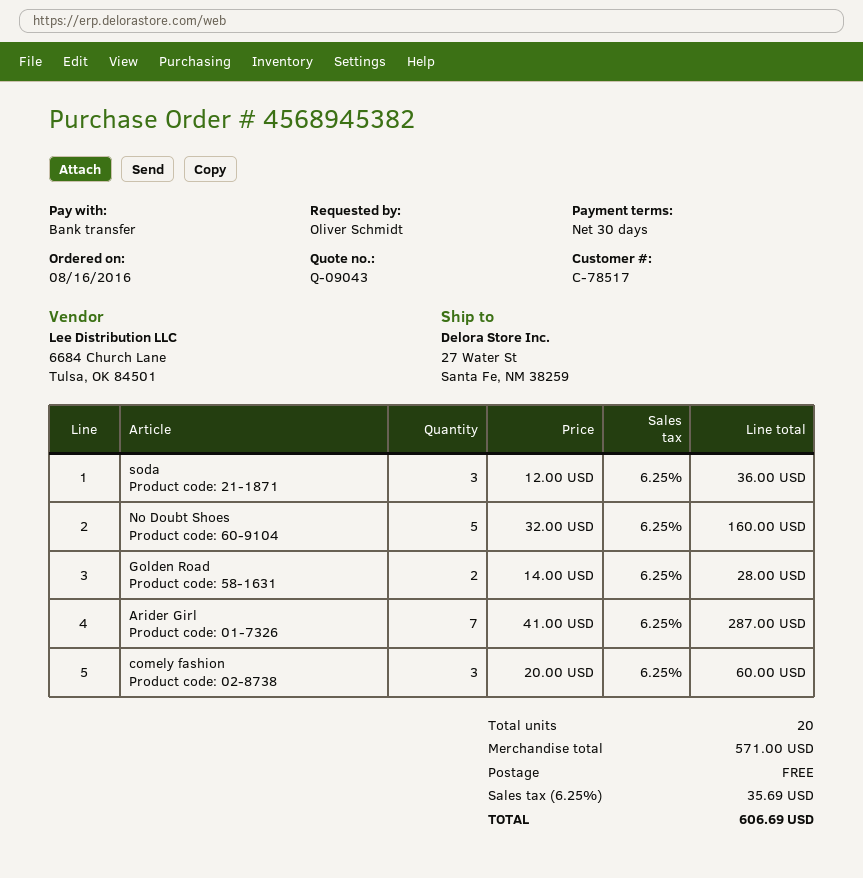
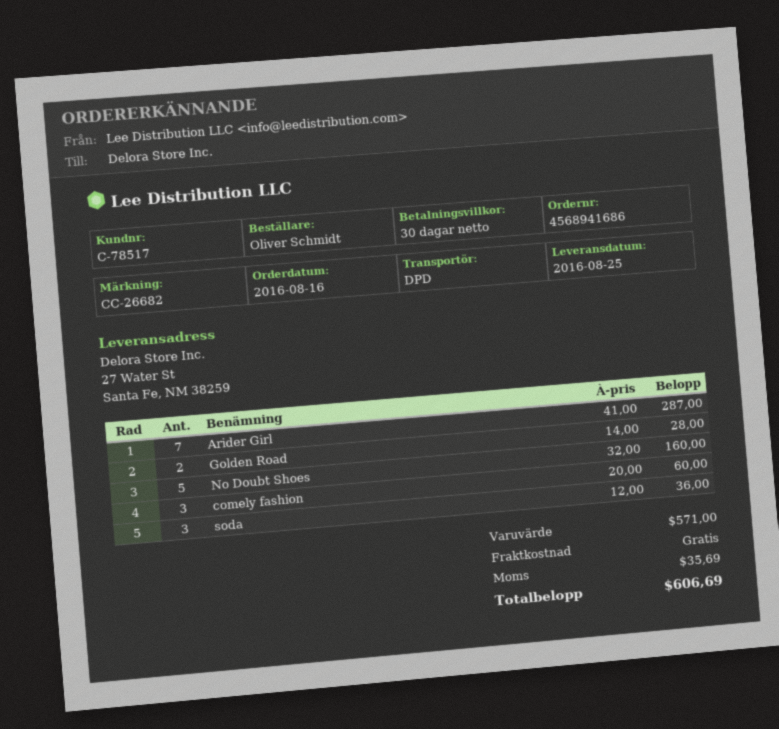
order number: 4568945382 -> 4568941686

